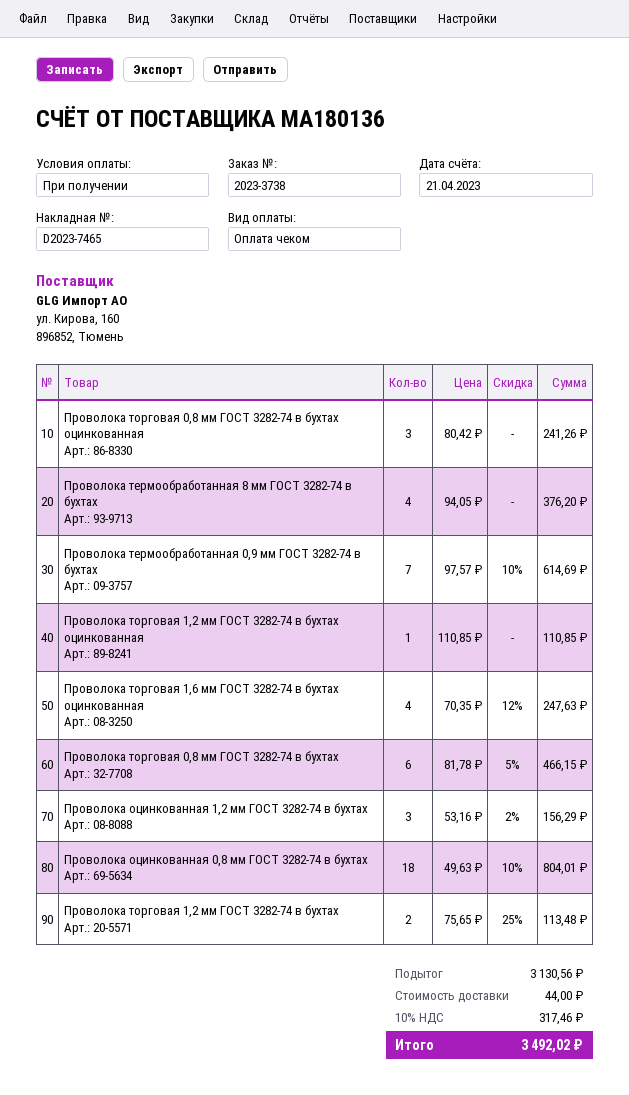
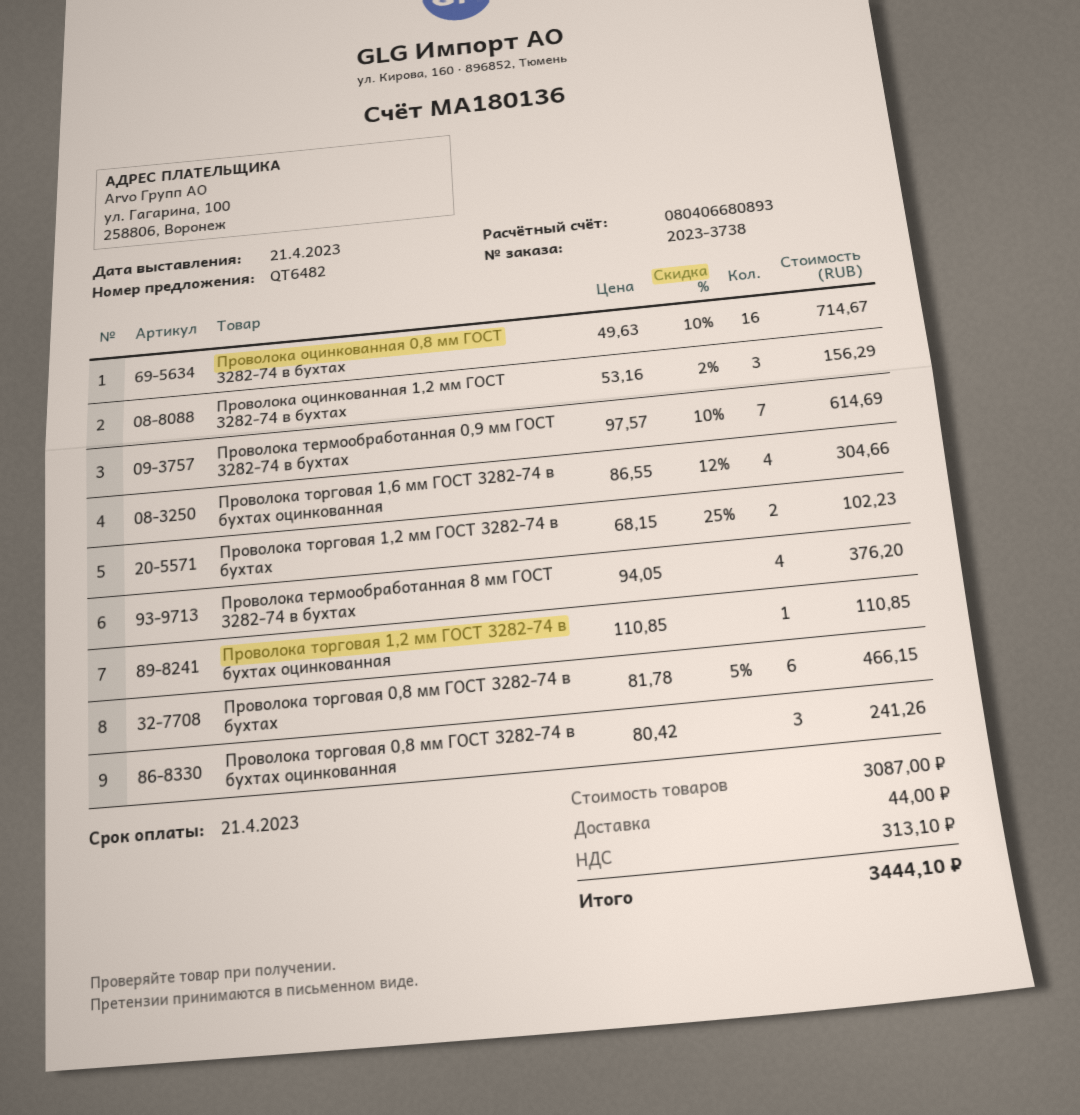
Проволока торговая 1,6 мм ГОСТ 3282-74 в бухтах оцинкованная: 4 x 70.35 - 12% = 247.63 -> 4 x 86.55 - 12% = 304.66
Проволока оцинкованная 0,8 мм ГОСТ 3282-74 в бухтах: 18 x 49.63 - 10% = 804.01 -> 16 x 49.63 - 10% = 714.67
Проволока торговая 1,2 мм ГОСТ 3282-74 в бухтах: 2 x 75.65 - 25% = 113.48 -> 2 x 68.15 - 25% = 102.23
subtotal: 3130.56 -> 3087.00
tax: 317.46 -> 313.10
total: 3492.02 -> 3444.10

